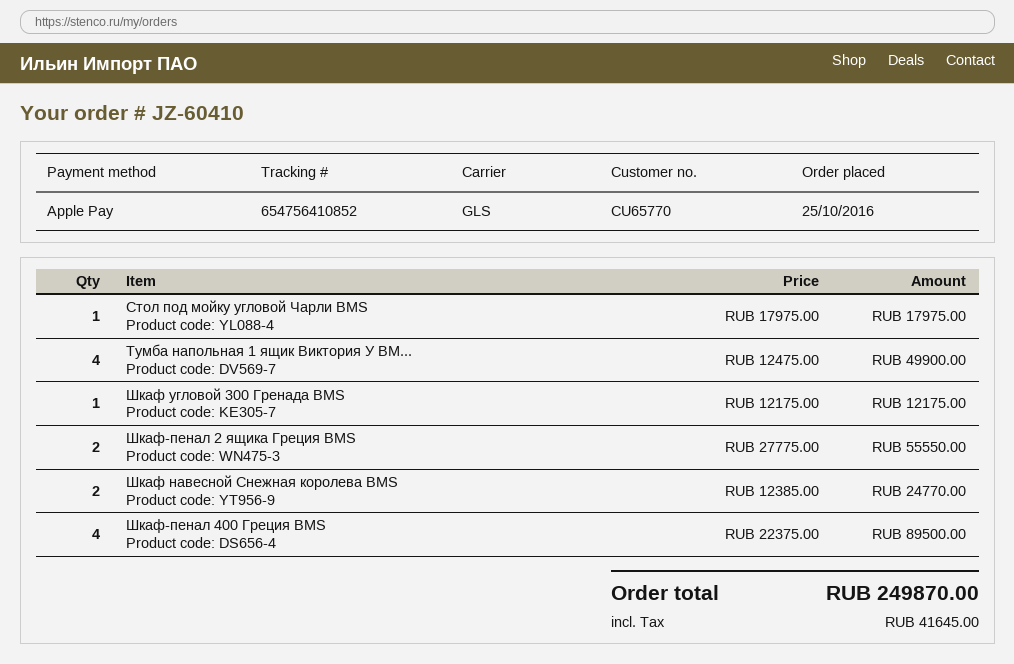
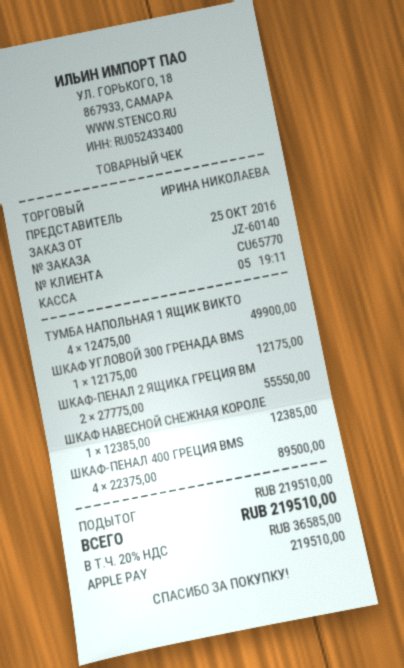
order number: JZ-60410 -> JZ-60140
Стол под мойку угловой Чарли BMS: 1 x 17975.00 = 17975.00 -> none
Шкаф навесной Снежная королева BMS: 2 x 12385.00 = 24770.00 -> 1 x 12385.00 = 12385.00
tax: 41645.00 -> 36585.00
total: 249870.00 -> 219510.00

